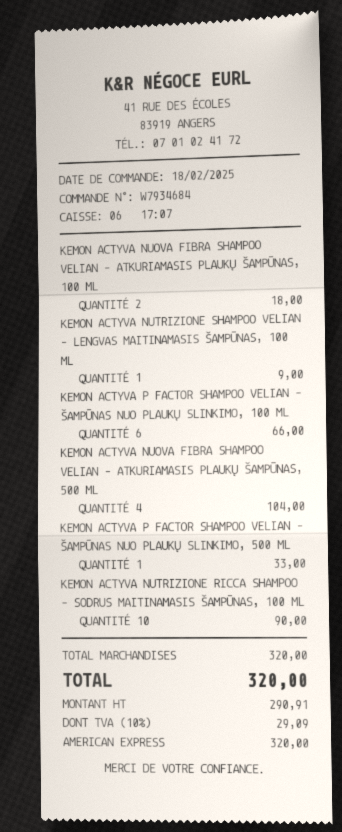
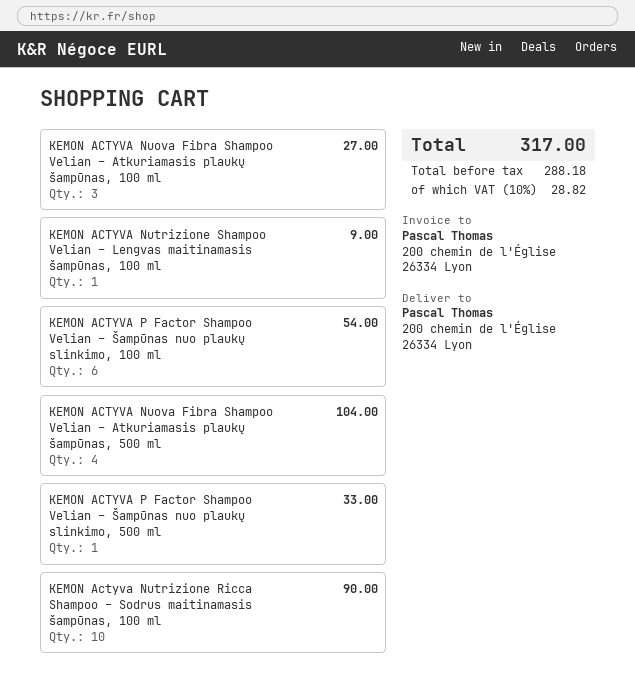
KEMON ACTYVA NUOVA FIBRA SHAMPOO VELIAN – ATKURIAMASIS PLAUKŲ ŠAMPŪNAS, 100 ML: 2 for 18.00 -> 3 for 27.00
KEMON ACTYVA P FACTOR SHAMPOO VELIAN – ŠAMPŪNAS NUO PLAUKŲ SLINKIMO, 100 ML: 6 for 66.00 -> 6 for 54.00
net: 290.91 -> 288.18
tax: 10% = 29.09 -> 10% = 28.82
total: 320.00 -> 317.00

